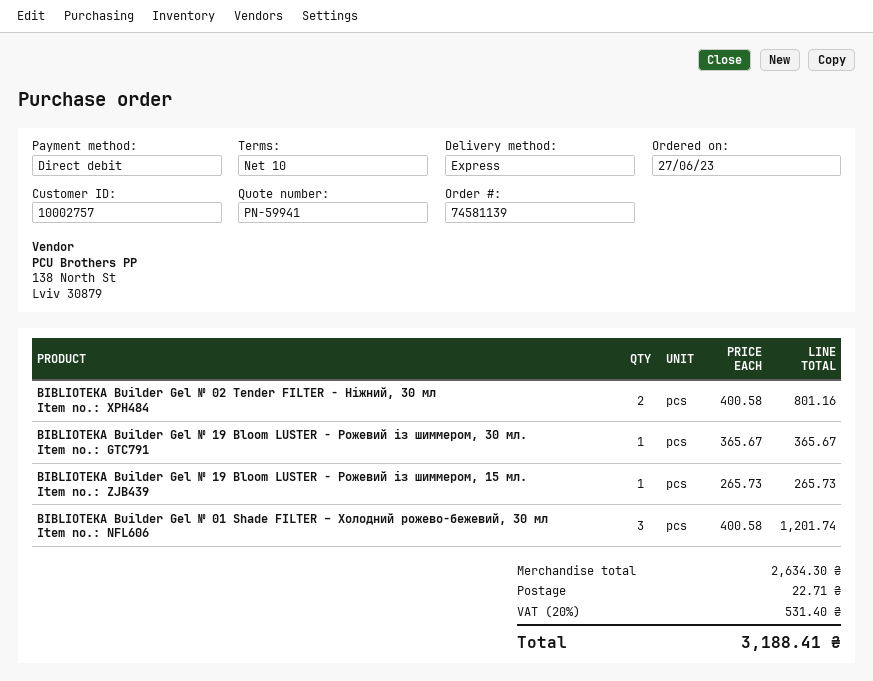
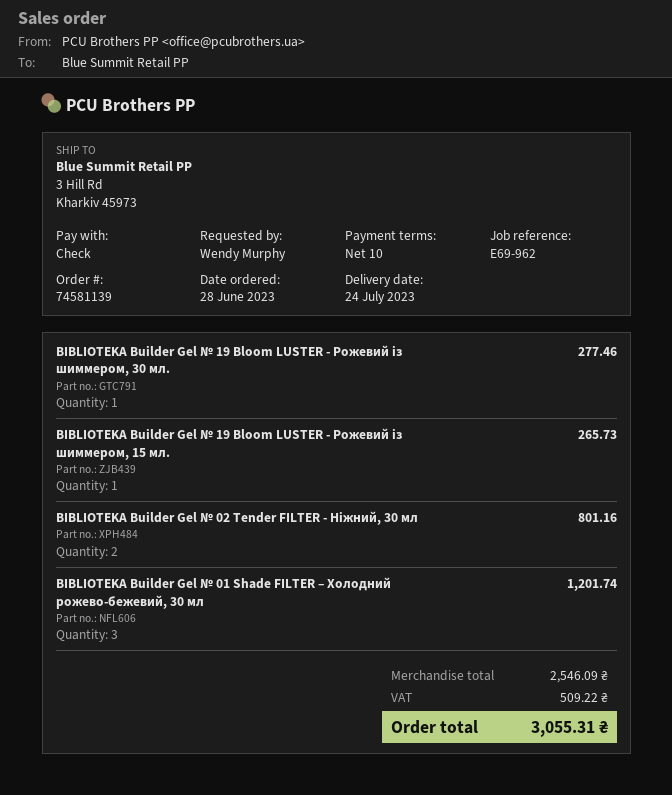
order date: 2023-06-27 -> 2023-06-28
payment method: direct debit -> cheque
BIBLIOTEKA Builder Gel № 19 Bloom LUSTER - Рожевий із шиммером, 30 мл.: 1 for 365.67 -> 1 for 277.46
subtotal: 2634.30 -> 2546.09
shipping: 22.71 -> none
tax: 531.40 -> 509.22
total: 3188.41 -> 3055.31

